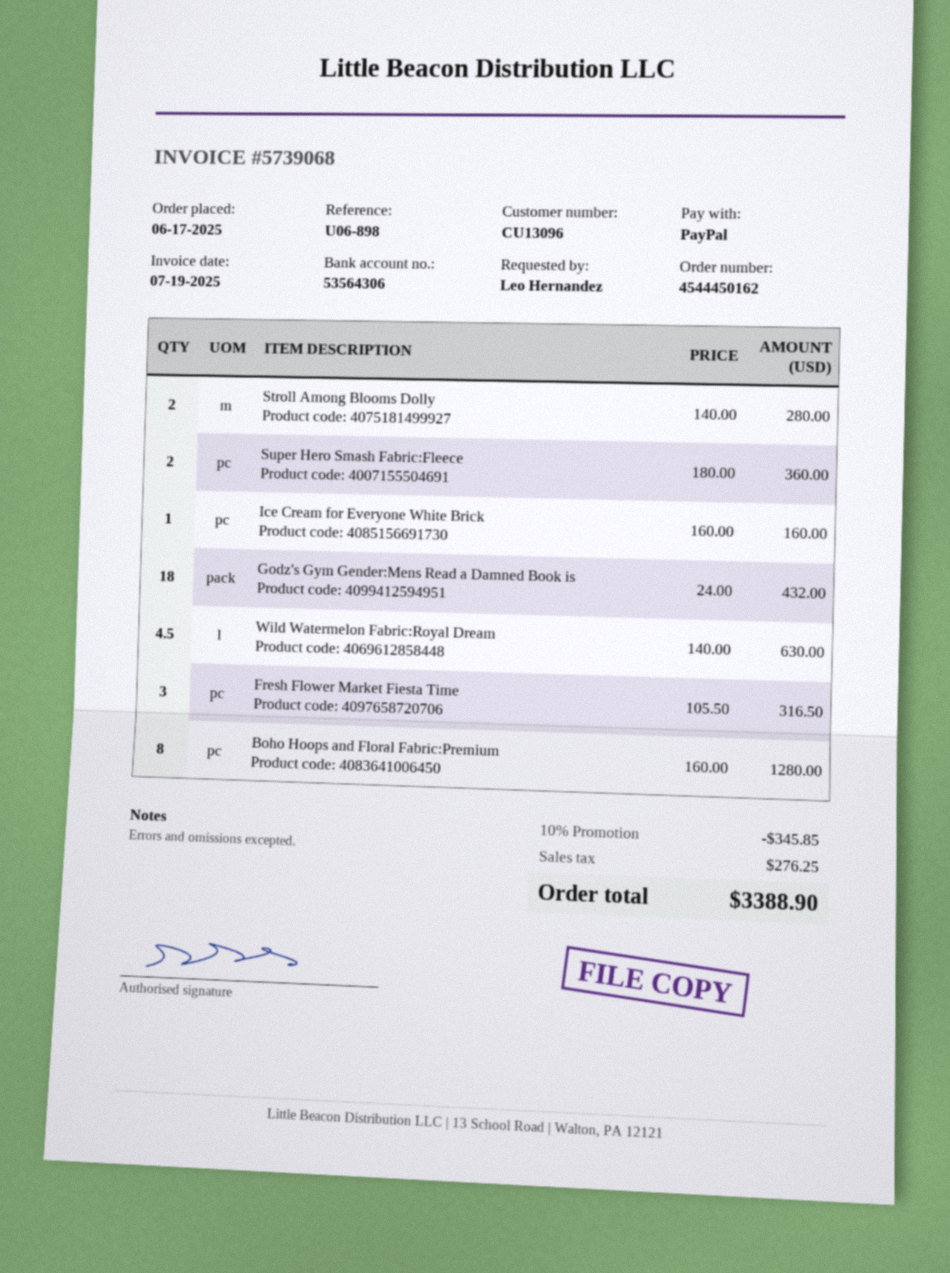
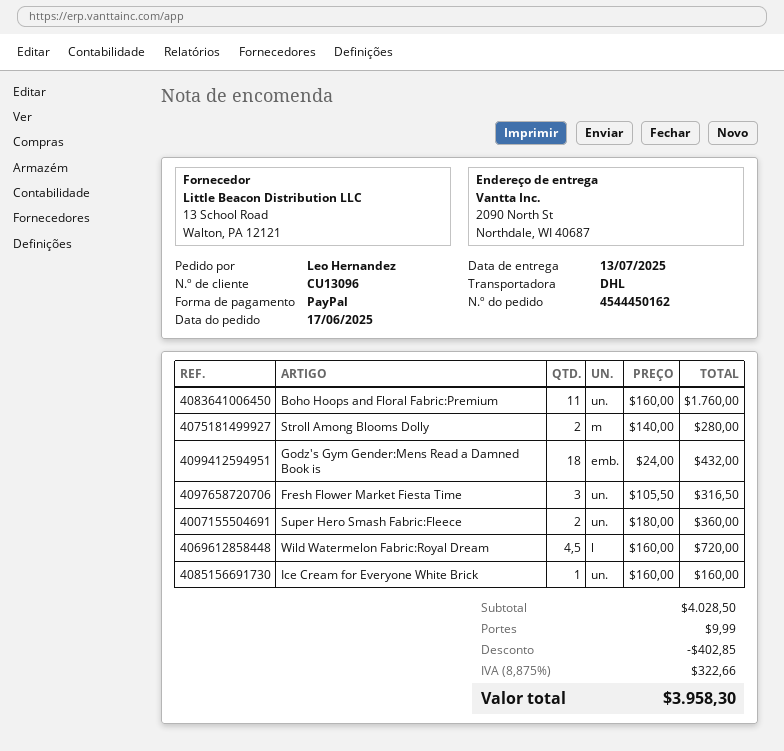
Wild Watermelon Fabric:Royal Dream: 4.5 x 140.00 = 630.00 -> 4.5 x 160.00 = 720.00
Boho Hoops and Floral Fabric:Premium: 8 x 160.00 = 1280.00 -> 11 x 160.00 = 1760.00
discount: 345.85 -> 402.85
shipping: none -> 9.99
tax: 276.25 -> 322.66
total: 3388.90 -> 3958.30

